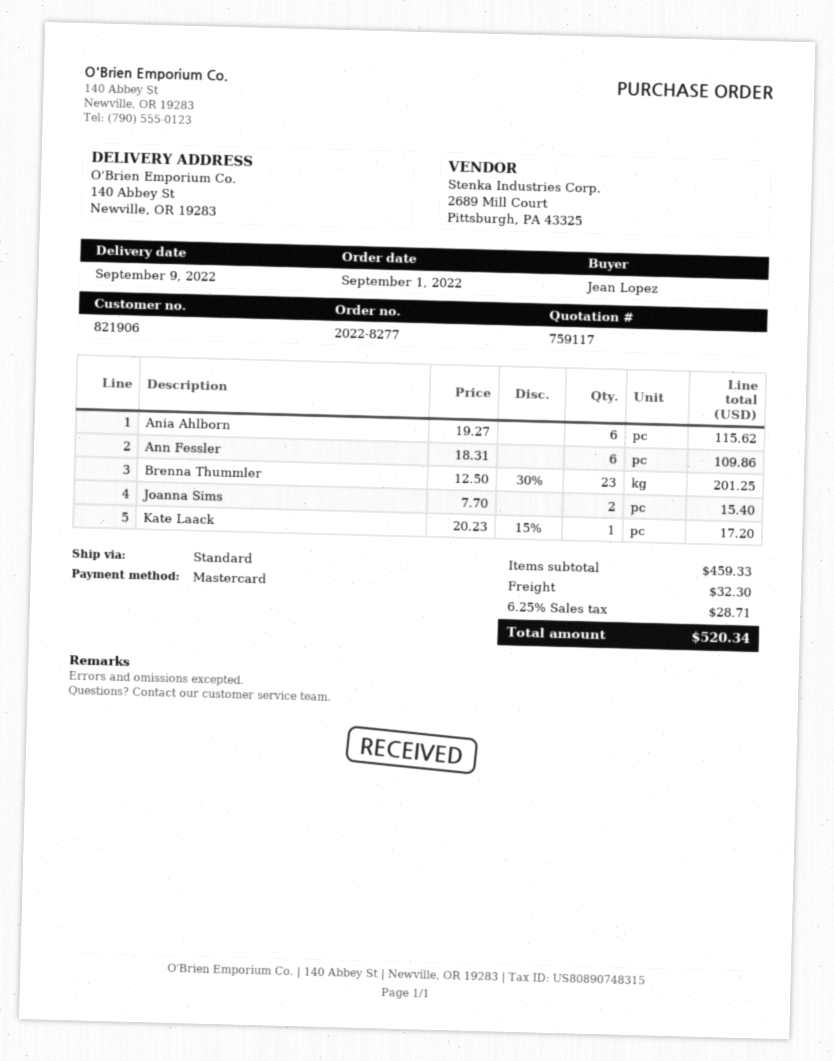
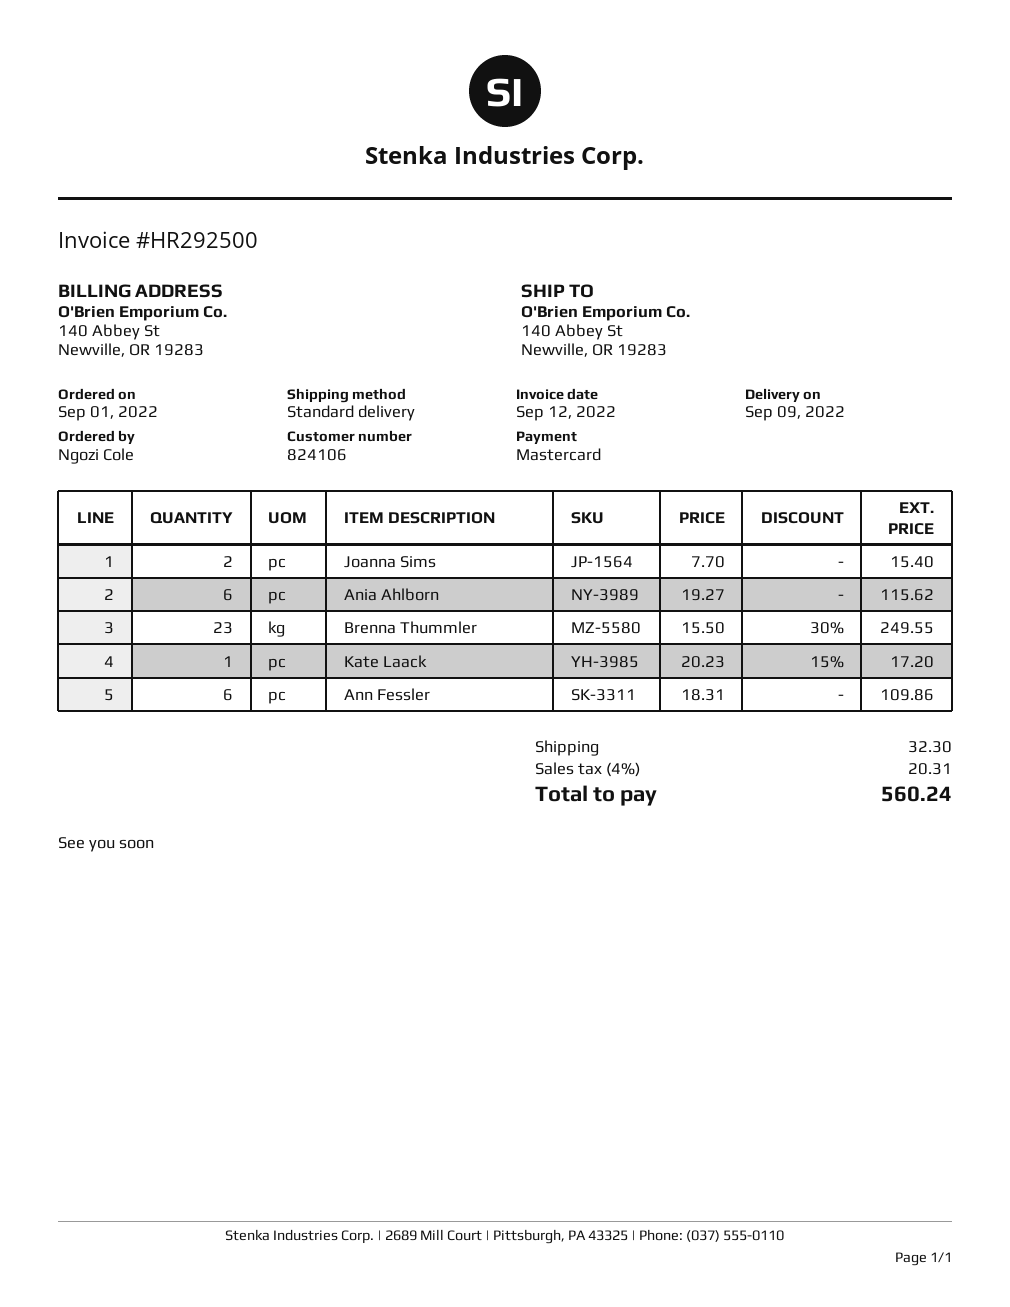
customer number: 821906 -> 824106
ordered by: Jean Lopez -> Ngozi Cole
Brenna Thummler: 23 x 12.50 - 30% = 201.25 -> 23 x 15.50 - 30% = 249.55
tax: 6.25% = 28.71 -> 4% = 20.31
total: 520.34 -> 560.24

